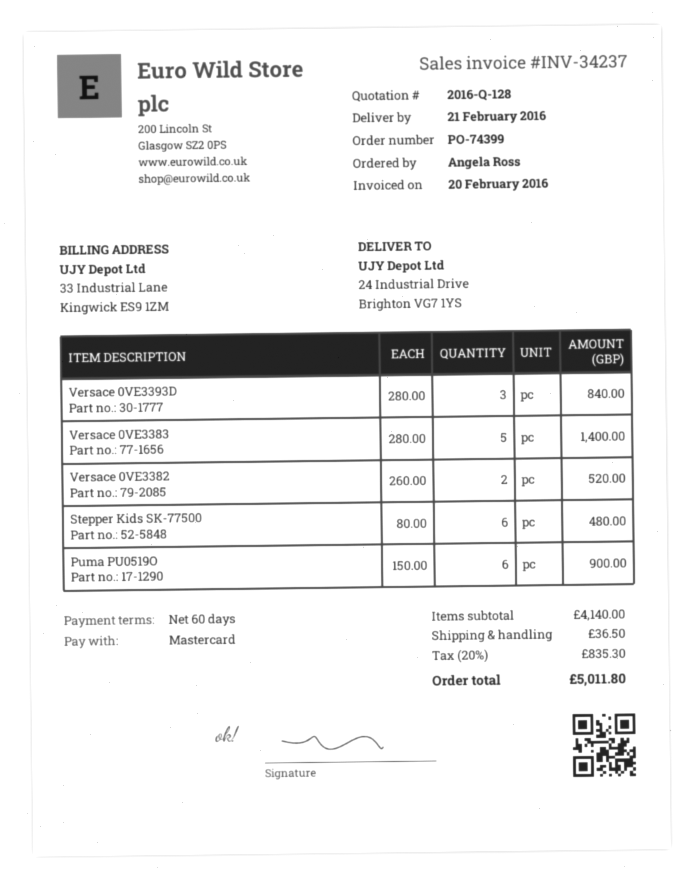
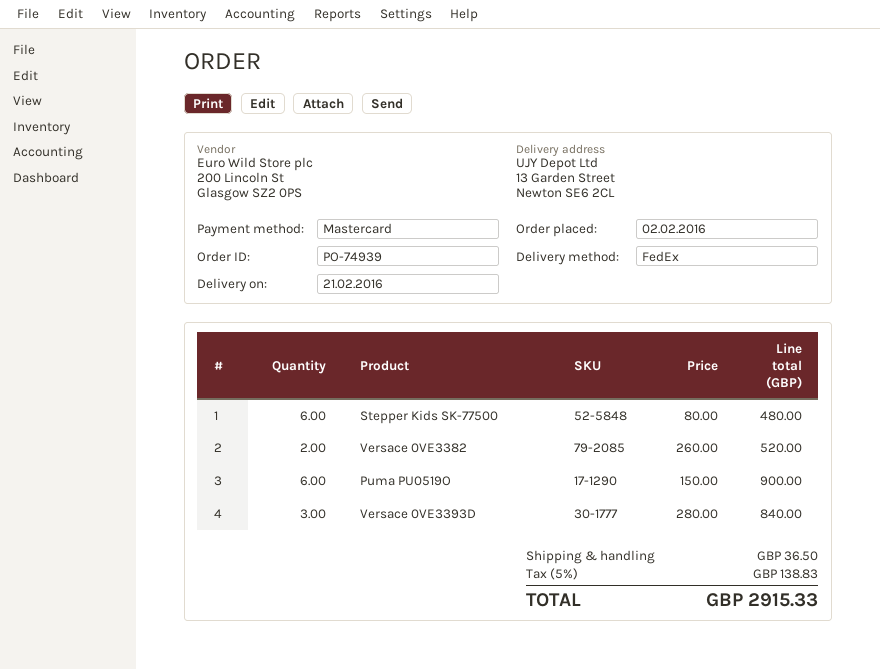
order number: PO-74399 -> PO-74939
ship to: 24 Industrial Drive, Brighton VG7 1YS -> 13 Garden Street, Newton SE6 2CL
Versace 0VE3383: 5 x 280.00 = 1400.00 -> none
tax: 20% = 835.30 -> 5% = 138.83
total: 5011.80 -> 2915.33

